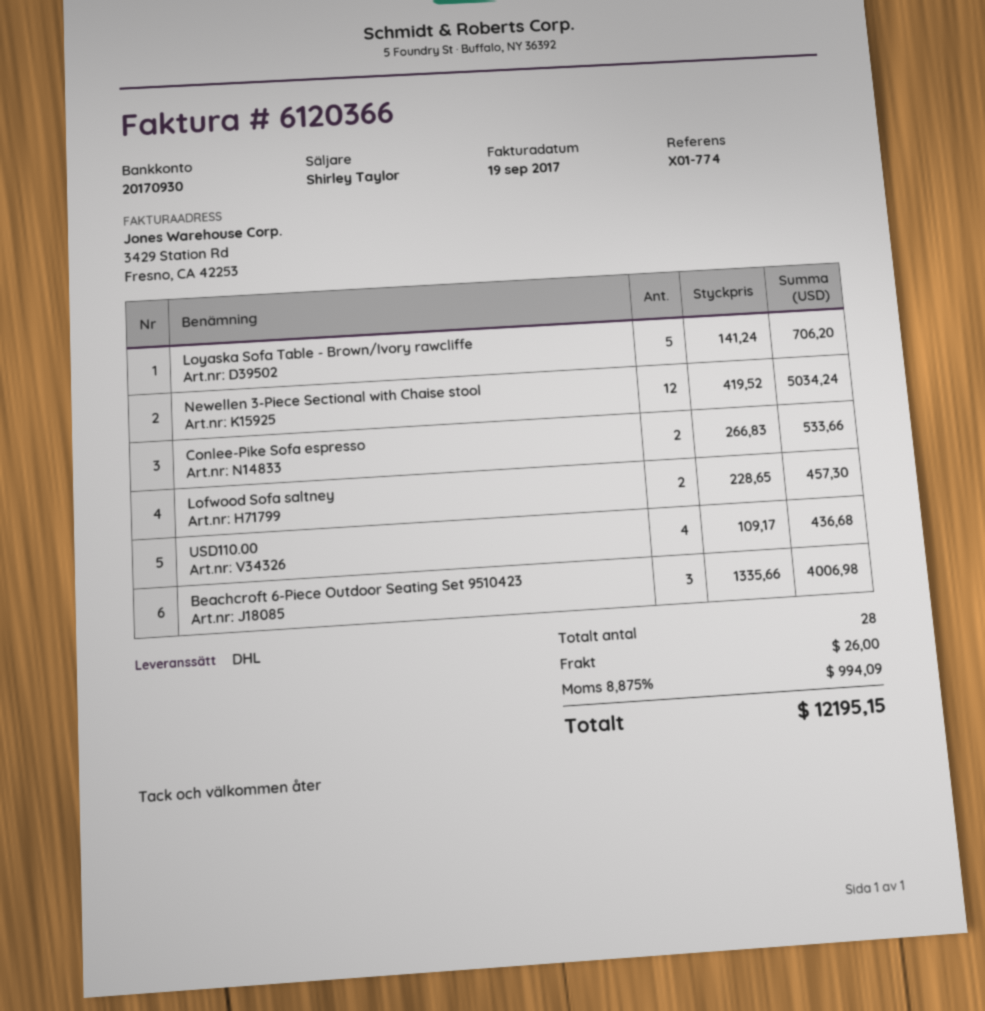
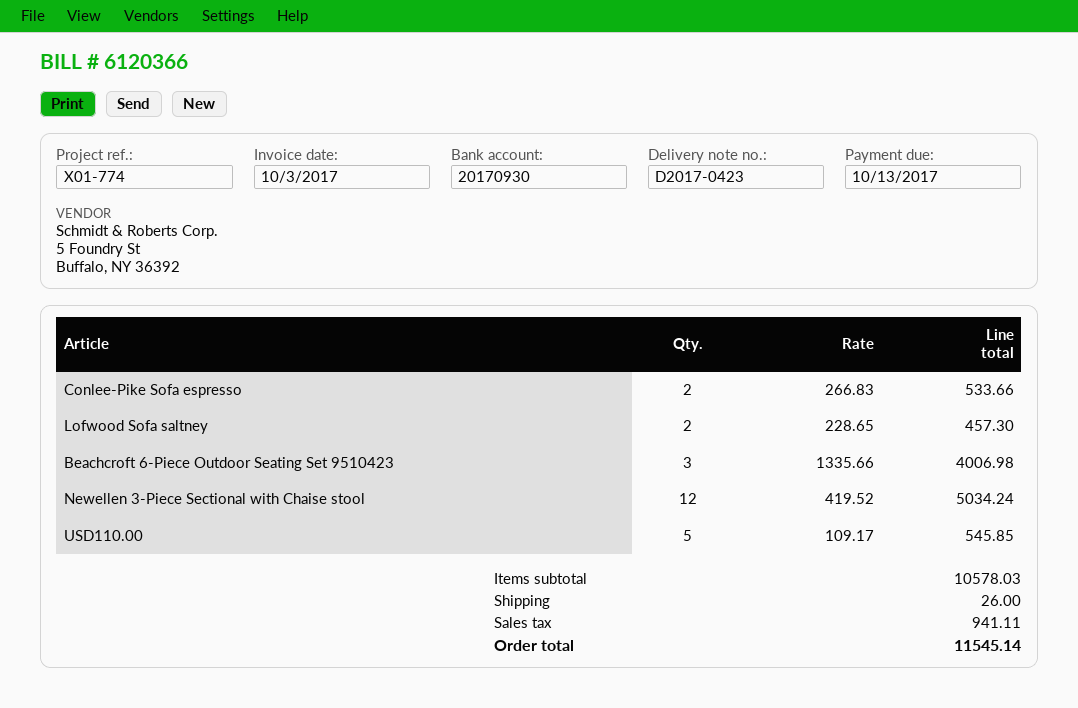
invoice date: 2017-09-19 -> 2017-10-03
Loyaska Sofa Table - Brown/Ivory rawcliffe: 5 x 141.24 = 706.20 -> none
USD110.00: 4 x 109.17 = 436.68 -> 5 x 109.17 = 545.85
tax: 994.09 -> 941.11
total: 12195.15 -> 11545.14

